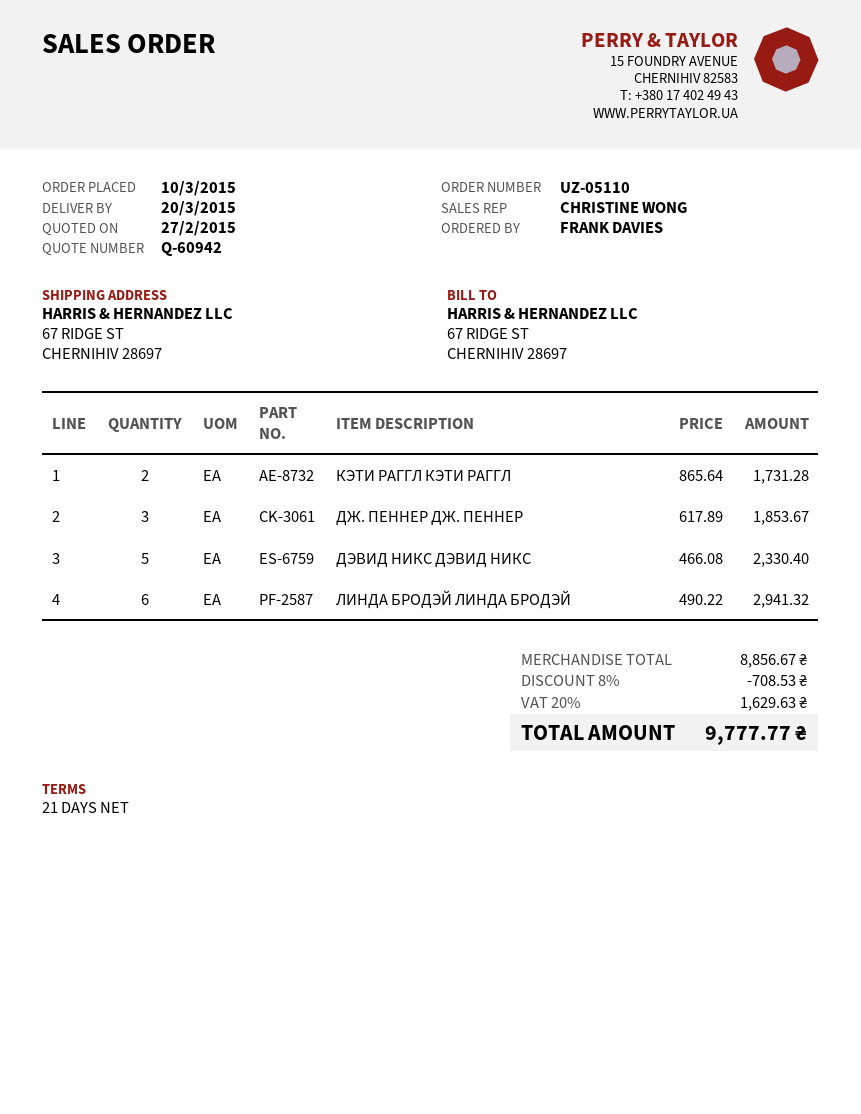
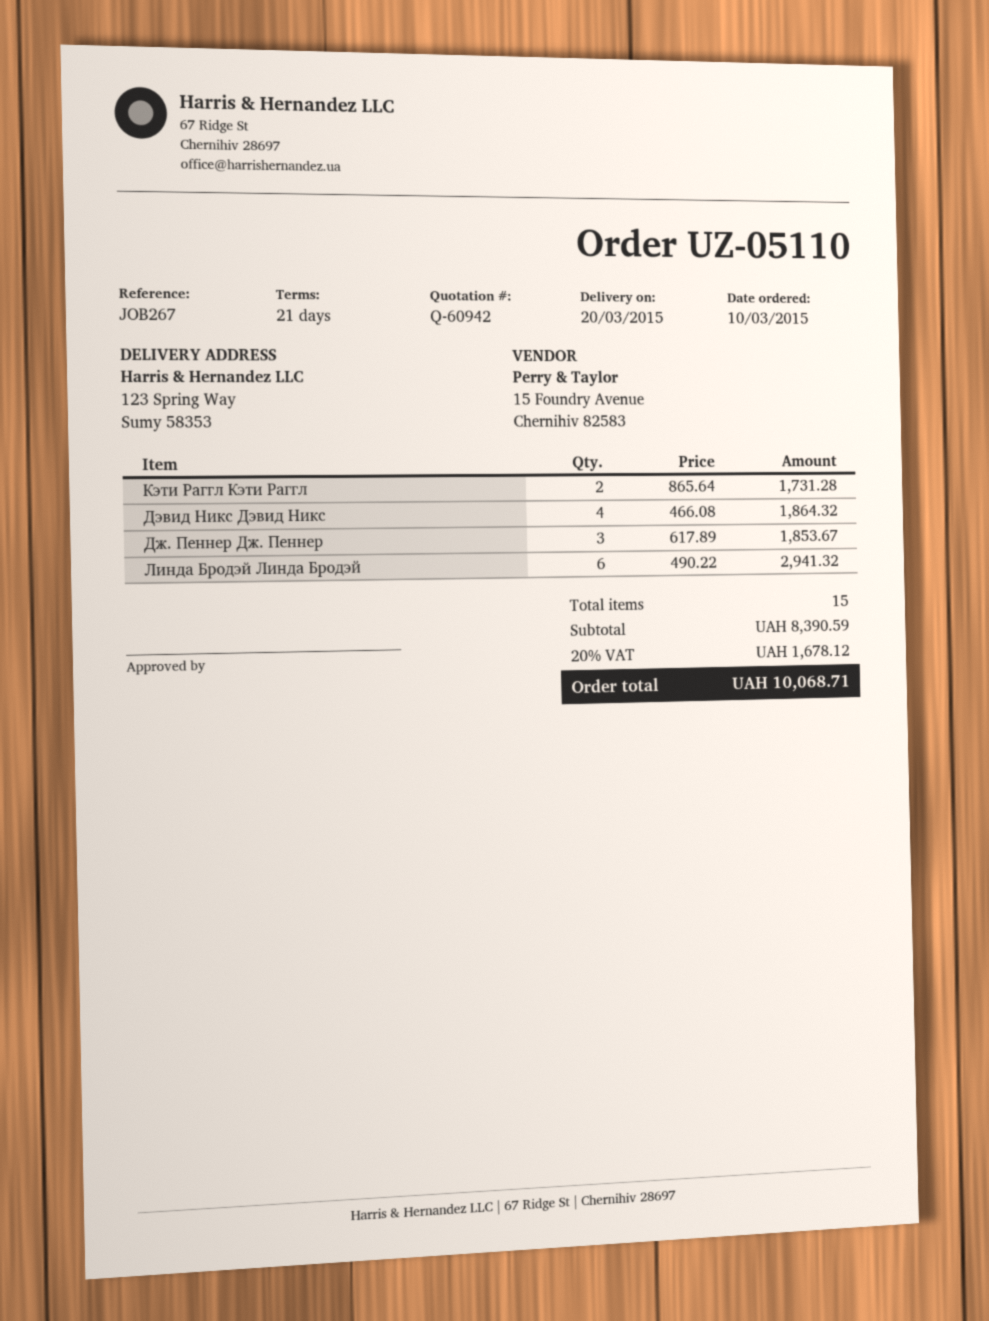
ship to: 67 RIDGE ST, CHERNIHIV 28697 -> 123 Spring Way, Sumy 58353
ДЭВИД НИКС ДЭВИД НИКС: 5 x 466.08 = 2330.40 -> 4 x 466.08 = 1864.32
subtotal: 8856.67 -> 8390.59
discount: 8% = 708.53 -> none
tax: 20% = 1629.63 -> 20% = 1678.12
total: 9777.77 -> 10068.71

